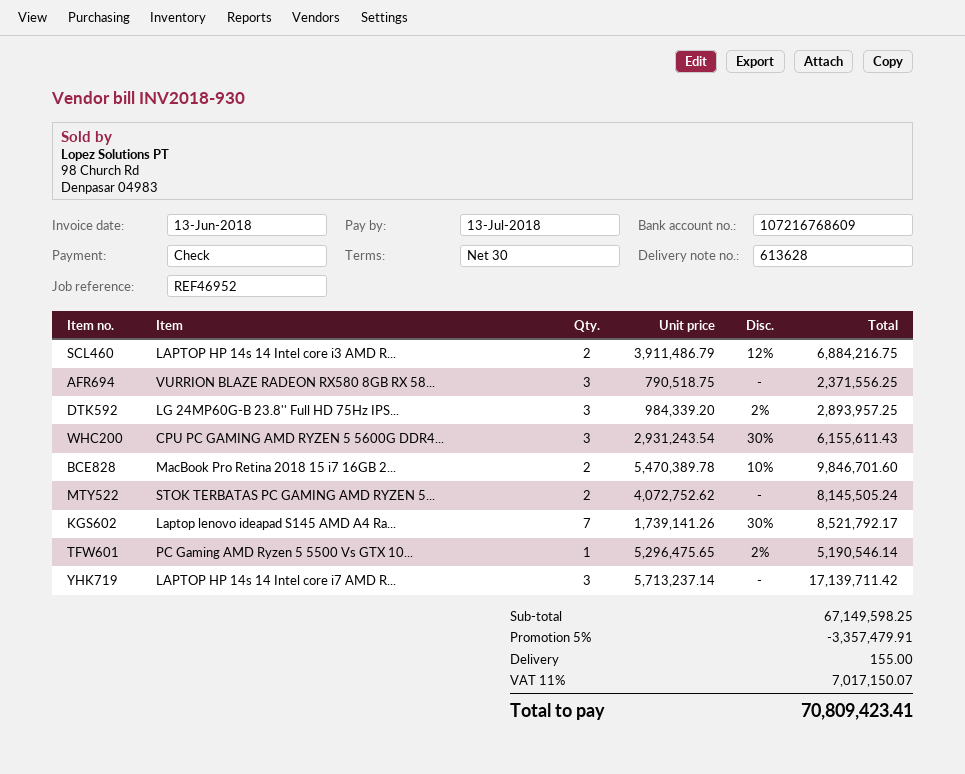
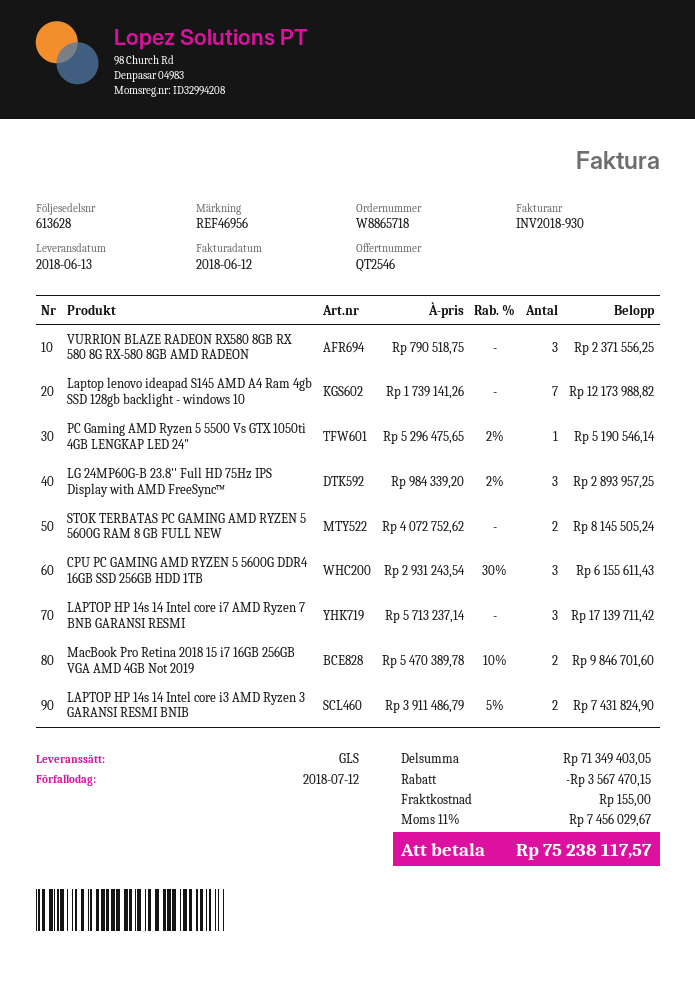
invoice date: 2018-06-13 -> 2018-06-12
due date: 2018-07-13 -> 2018-07-12
reference: REF46952 -> REF46956
LAPTOP HP 14s 14 Intel core i3 AMD R...: 2 x 3911486.79 - 12% = 6884216.75 -> 2 x 3911486.79 - 5% = 7431824.90
Laptop lenovo ideapad S145 AMD A4 Ra...: 7 x 1739141.26 - 30% = 8521792.17 -> 7 x 1739141.26 = 12173988.82
subtotal: 67149598.25 -> 71349403.05
discount: 3357479.91 -> 3567470.15
tax: 11% = 7017150.07 -> 11% = 7456029.67
total: 70809423.41 -> 75238117.57

